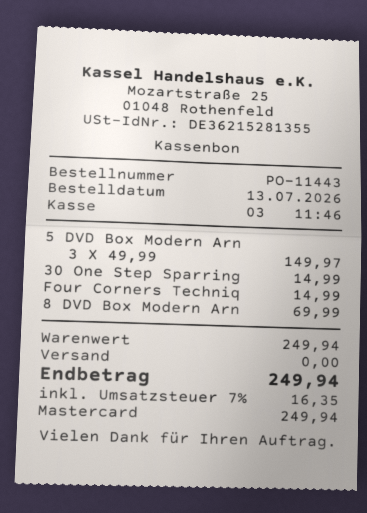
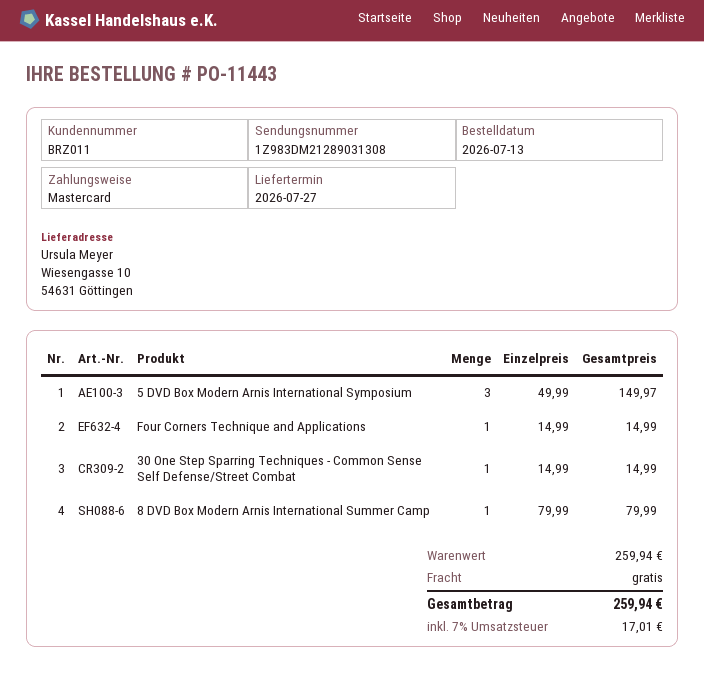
8 DVD Box Modern Arn: 1 x 69.99 = 69.99 -> 1 x 79.99 = 79.99
subtotal: 249.94 -> 259.94
tax: 7% = 16.35 -> 7% = 17.01
total: 249.94 -> 259.94

